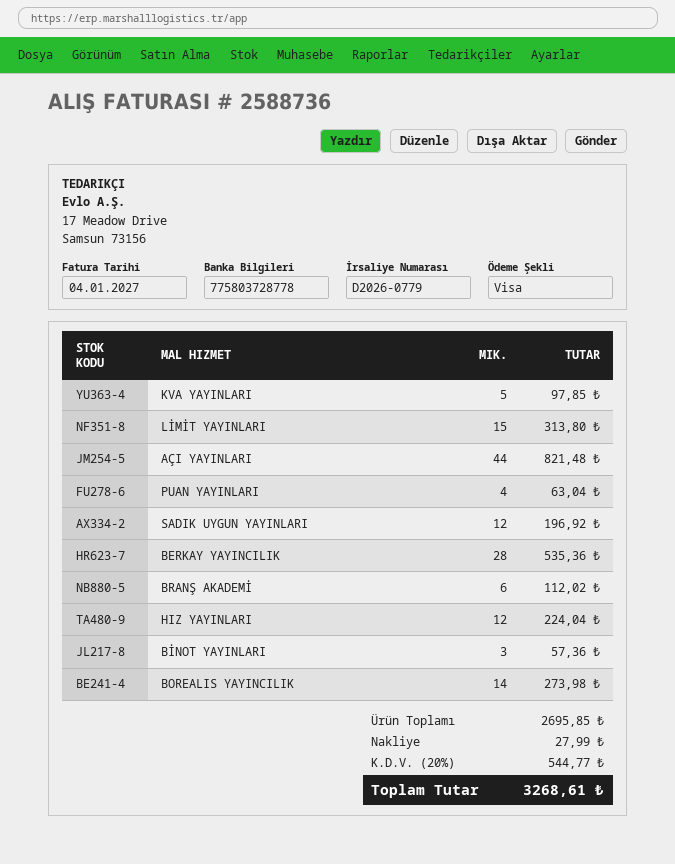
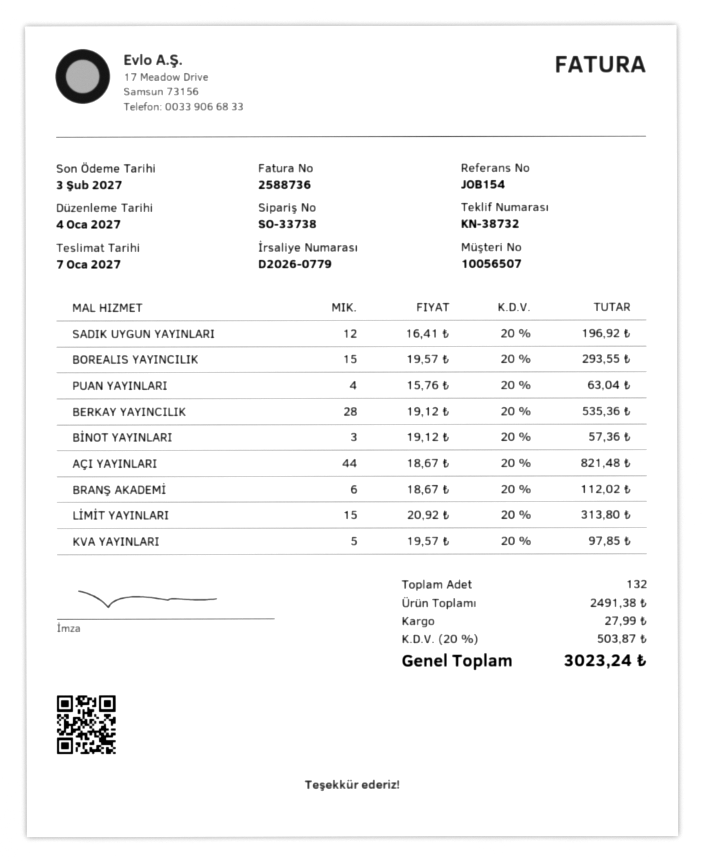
HIZ YAYINLARI: 12 for 224.04 -> none
BOREALIS YAYINCILIK: 14 for 273.98 -> 15 for 293.55
subtotal: 2695.85 -> 2491.38
tax: 20% = 544.77 -> 20% = 503.87
total: 3268.61 -> 3023.24

